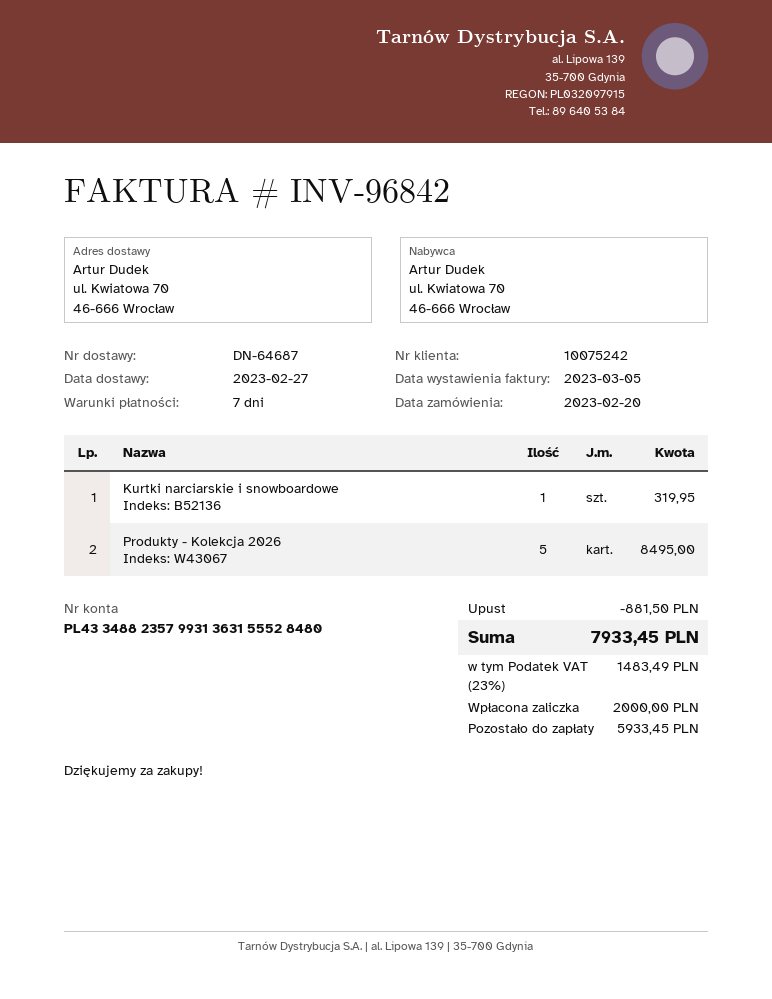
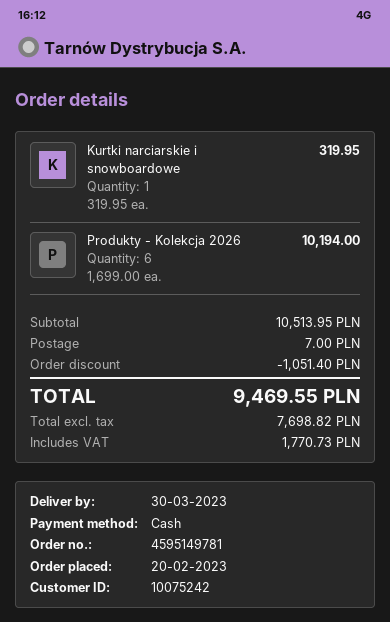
delivery date: 2023-02-27 -> 2023-03-30
Produkty - Kolekcja 2026: 5 for 8495.00 -> 6 for 10194.00
discount: 881.50 -> 1051.40
shipping: none -> 7.00
tax: 1483.49 -> 1770.73
total: 7933.45 -> 9469.55

